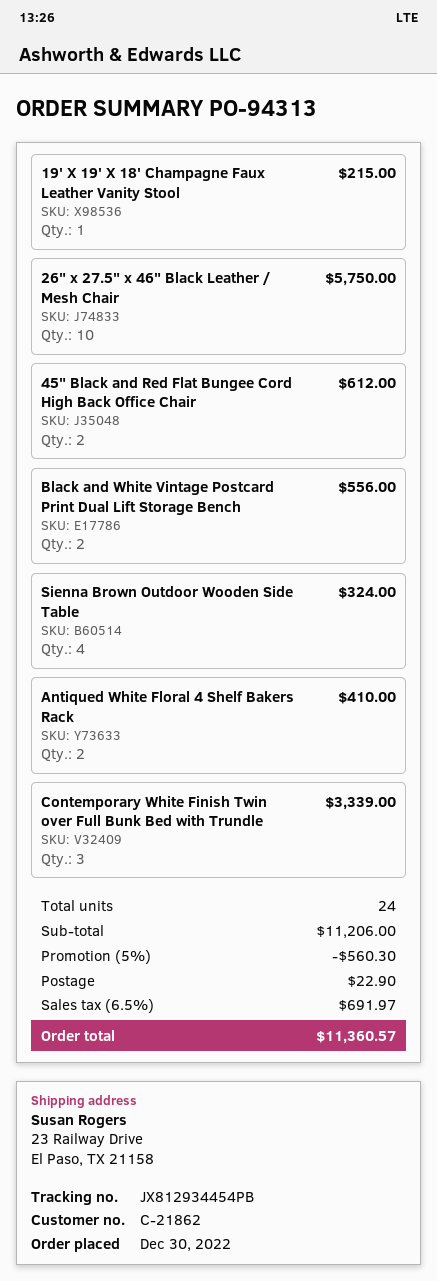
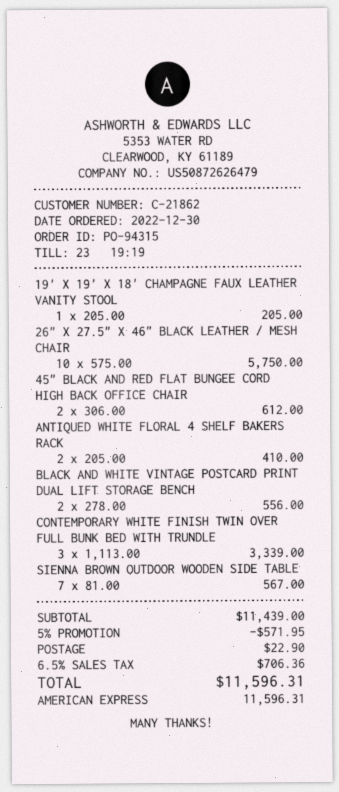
order number: PO-94313 -> PO-94315
19' X 19' X 18' Champagne Faux Leather Vanity Stool: 1 for 215.00 -> 1 for 205.00
Sienna Brown Outdoor Wooden Side Table: 4 for 324.00 -> 7 for 567.00
subtotal: 11206.00 -> 11439.00
discount: 5% = 560.30 -> 5% = 571.95
tax: 6.5% = 691.97 -> 6.5% = 706.36
total: 11360.57 -> 11596.31

